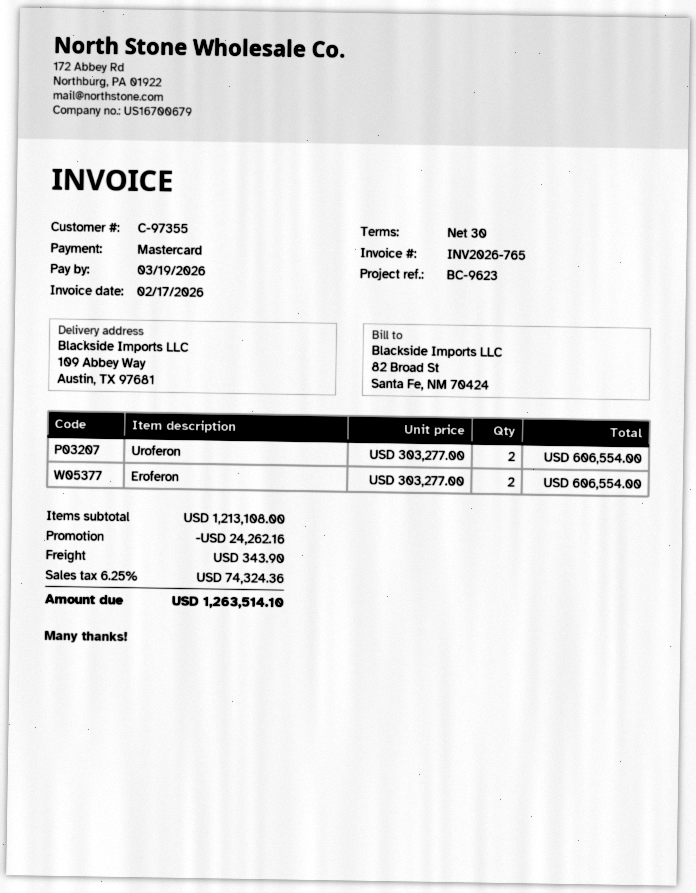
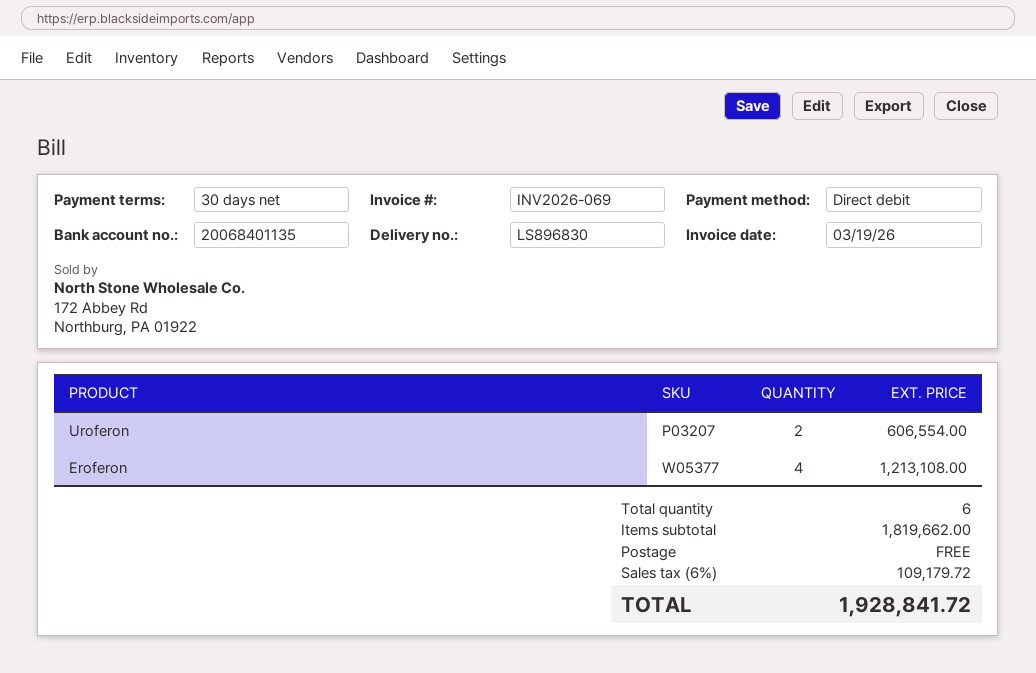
invoice number: INV2026-765 -> INV2026-069
invoice date: 2026-02-17 -> 2026-03-19
payment method: Mastercard -> direct debit
Eroferon: 2 for 606554.00 -> 4 for 1213108.00
subtotal: 1213108.00 -> 1819662.00
discount: 24262.16 -> none
shipping: 343.90 -> 0.00
tax: 6.25% = 74324.36 -> 6% = 109179.72
total: 1263514.10 -> 1928841.72

